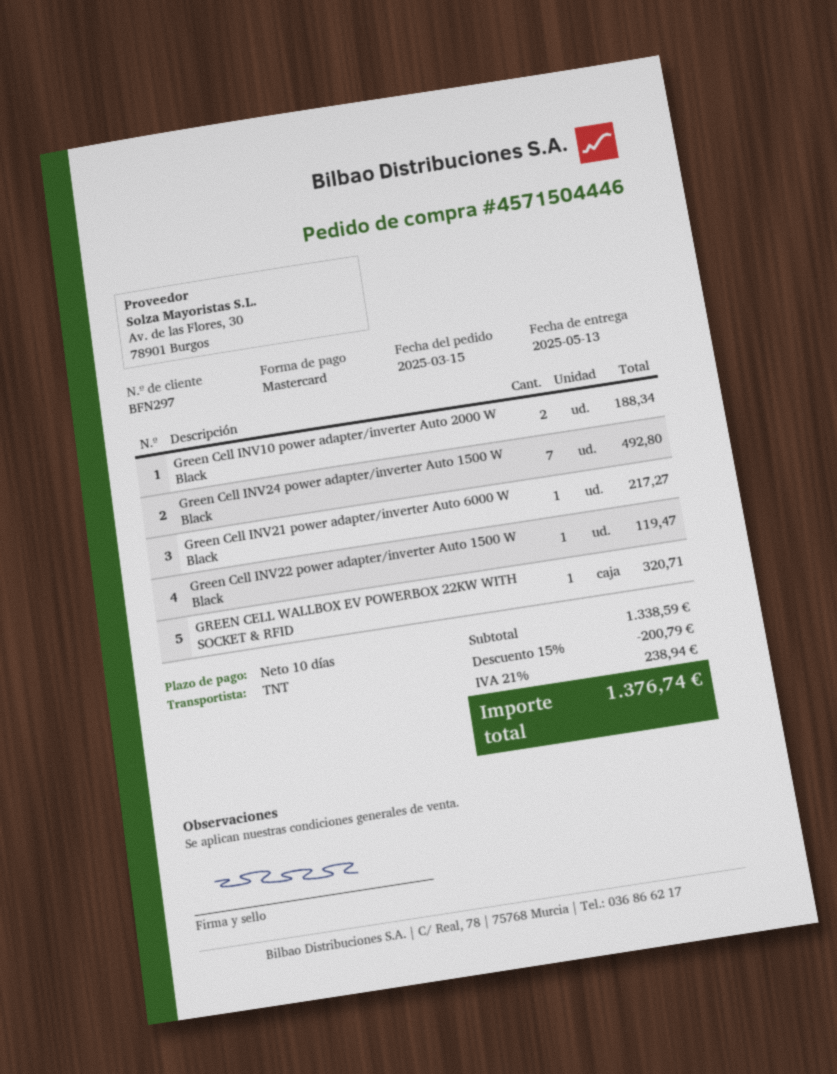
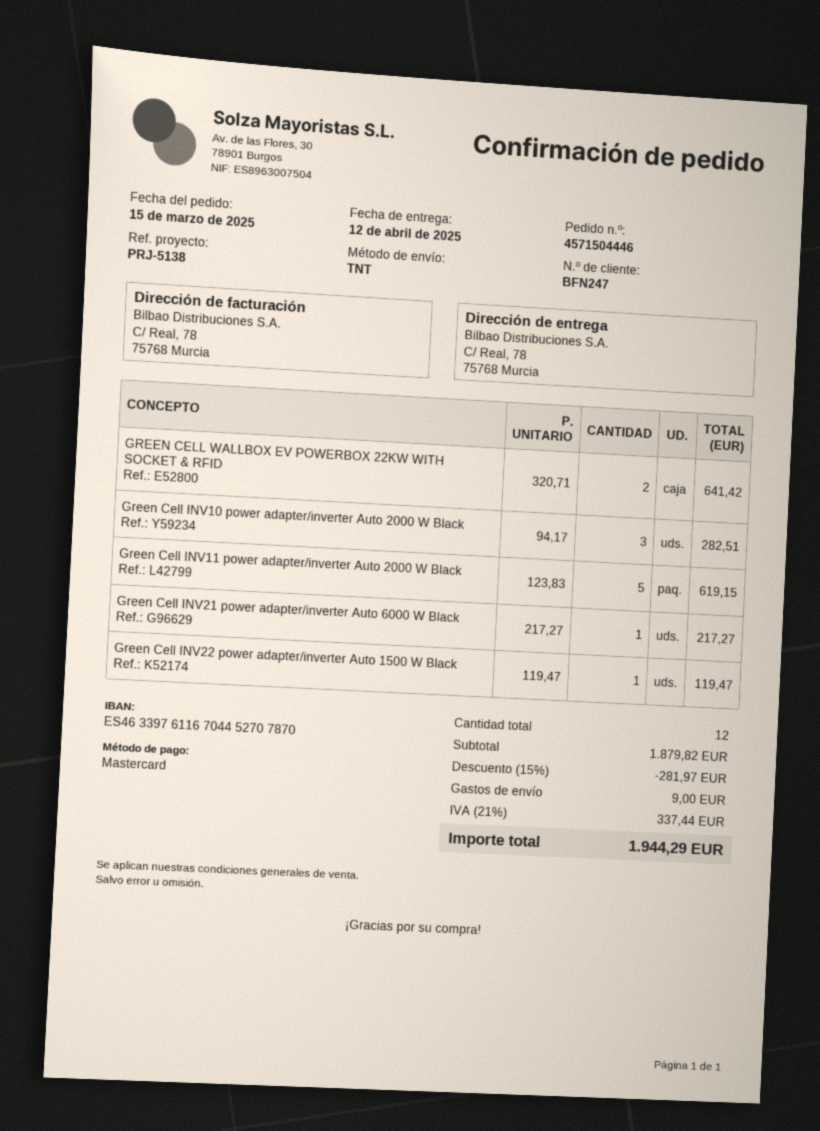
delivery date: 2025-05-13 -> 2025-04-12
customer number: BFN297 -> BFN247
Green Cell INV10 power adapter/inverter Auto 2000 W Black: 2 for 188.34 -> 3 for 282.51
Green Cell INV24 power adapter/inverter Auto 1500 W Black: 7 for 492.80 -> none
GREEN CELL WALLBOX EV POWERBOX 22KW WITH SOCKET & RFID: 1 for 320.71 -> 2 for 641.42
Green Cell INV11 power adapter/inverter Auto 2000 W Black: none -> 5 for 619.15
subtotal: 1338.59 -> 1879.82
discount: 15% = 200.79 -> 15% = 281.97
shipping: none -> 9.00
tax: 21% = 238.94 -> 21% = 337.44
total: 1376.74 -> 1944.29

